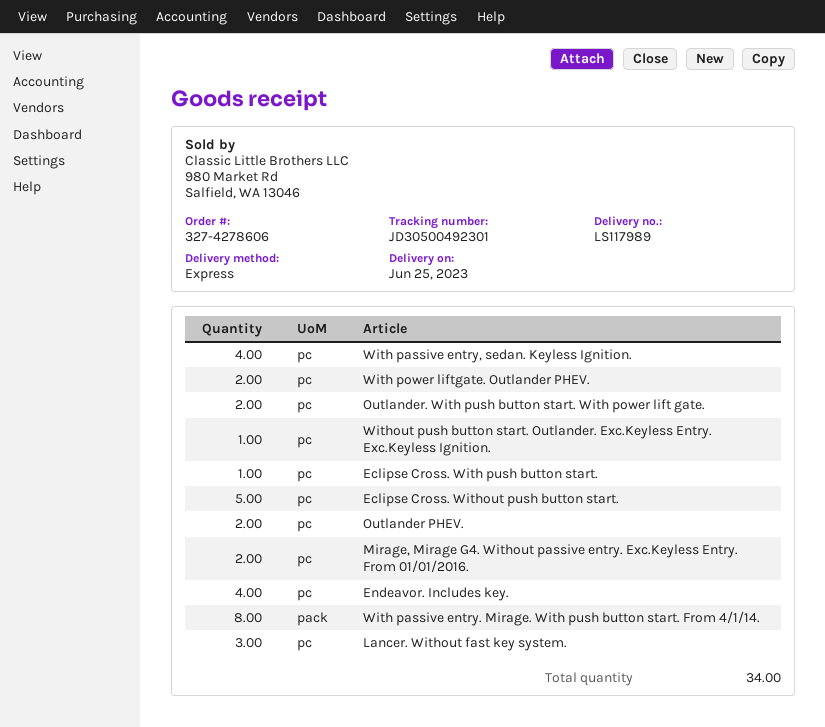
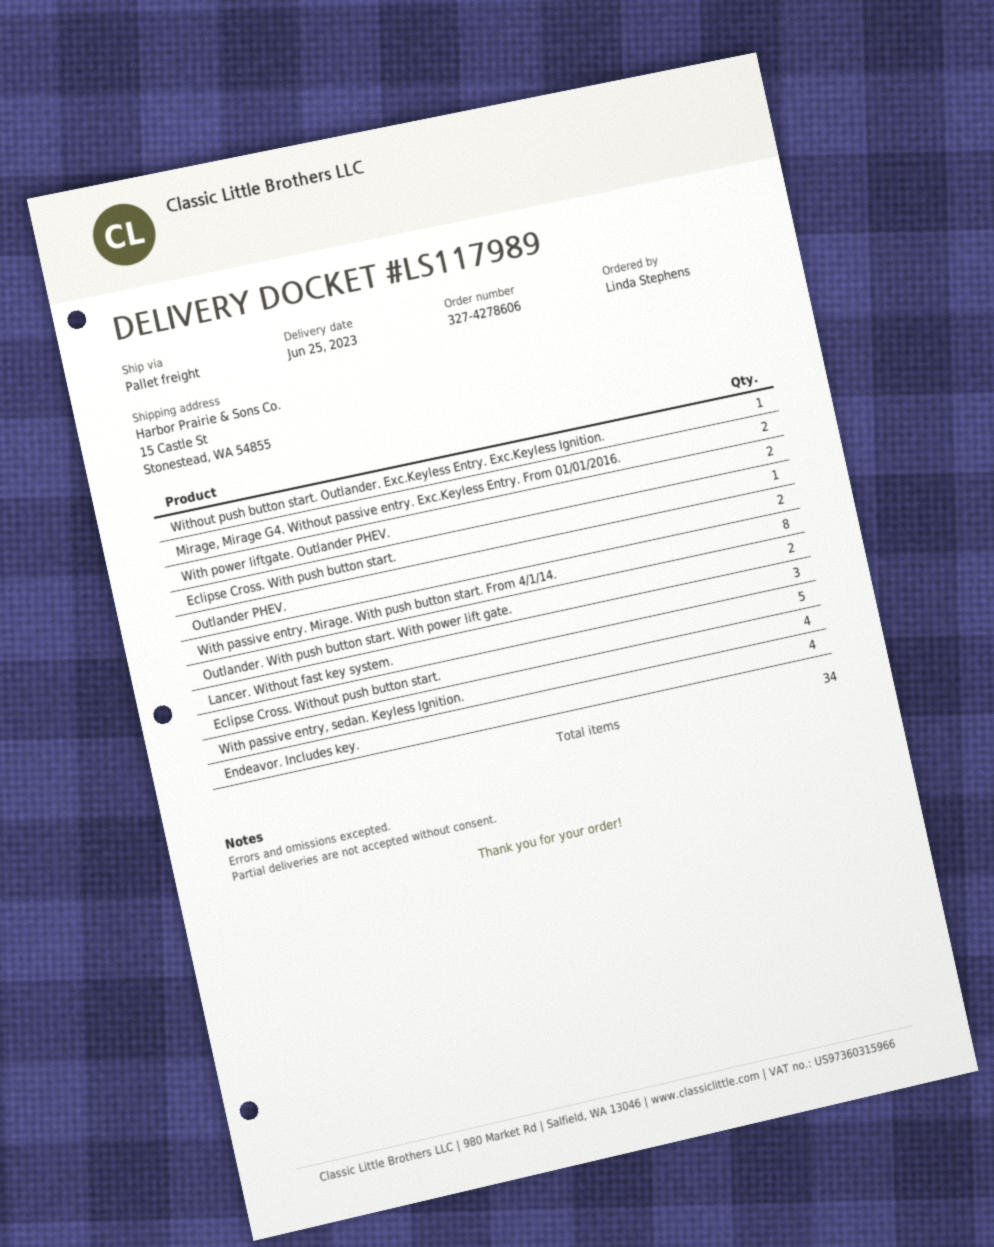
shipping method: express -> pallet freight

